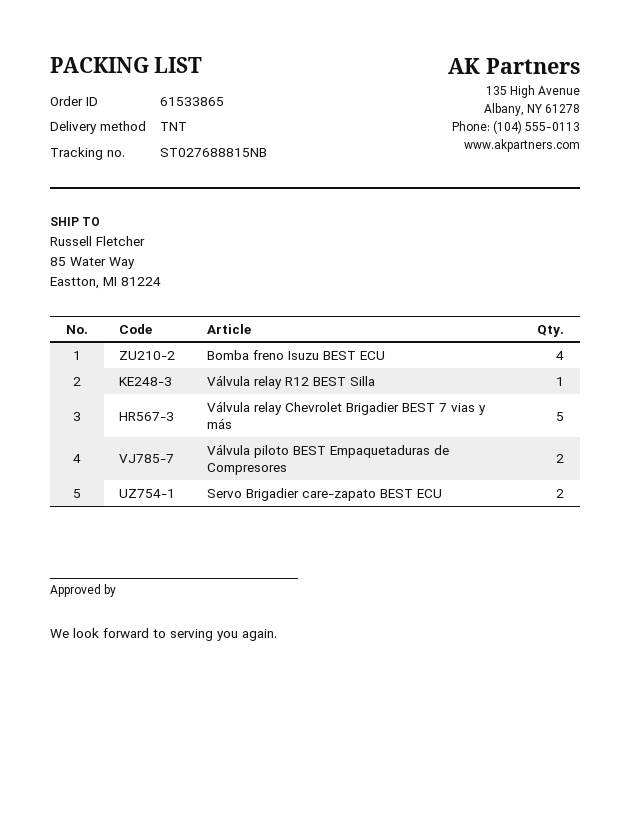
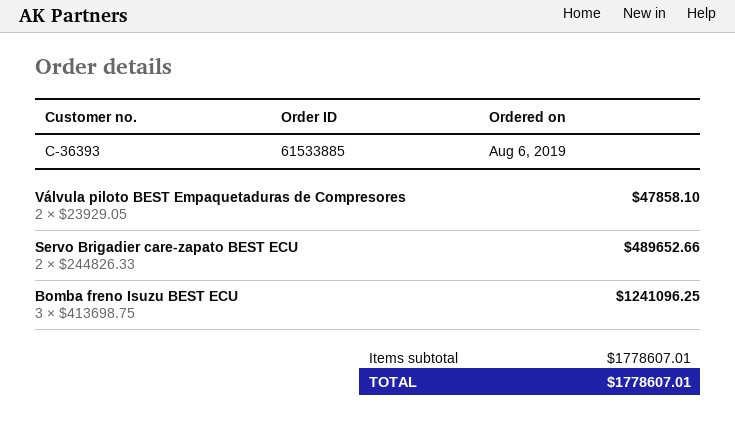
order number: 61533865 -> 61533885
Bomba freno Isuzu BEST ECU: 4 -> 3
Válvula relay R12 BEST Silla: 1 -> none
Válvula relay Chevrolet Brigadier BEST 7 vias y más: 5 -> none

